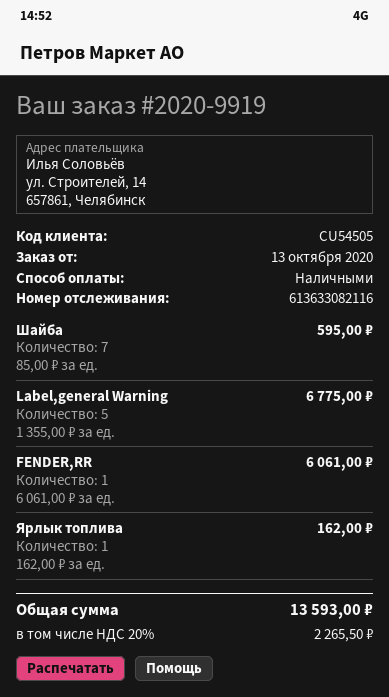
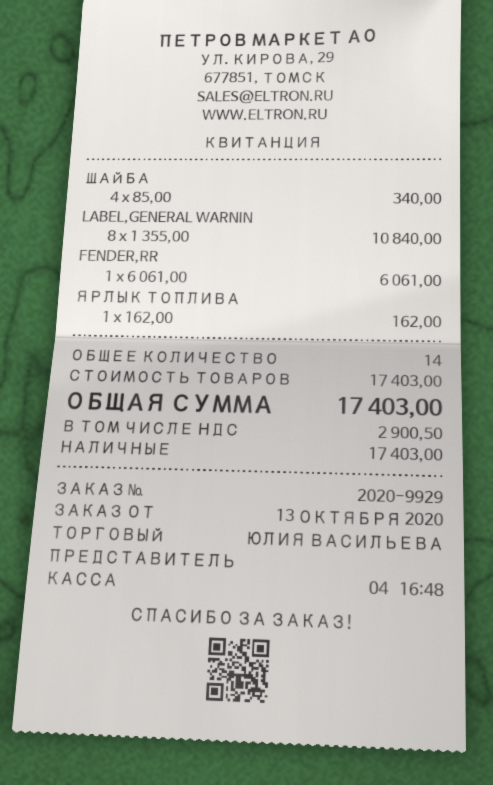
order number: 2020-9919 -> 2020-9929
Шайба: 7 x 85.00 = 595.00 -> 4 x 85.00 = 340.00
Label,general Warning: 5 x 1355.00 = 6775.00 -> 8 x 1355.00 = 10840.00
tax: 2265.50 -> 2900.50
total: 13593.00 -> 17403.00

